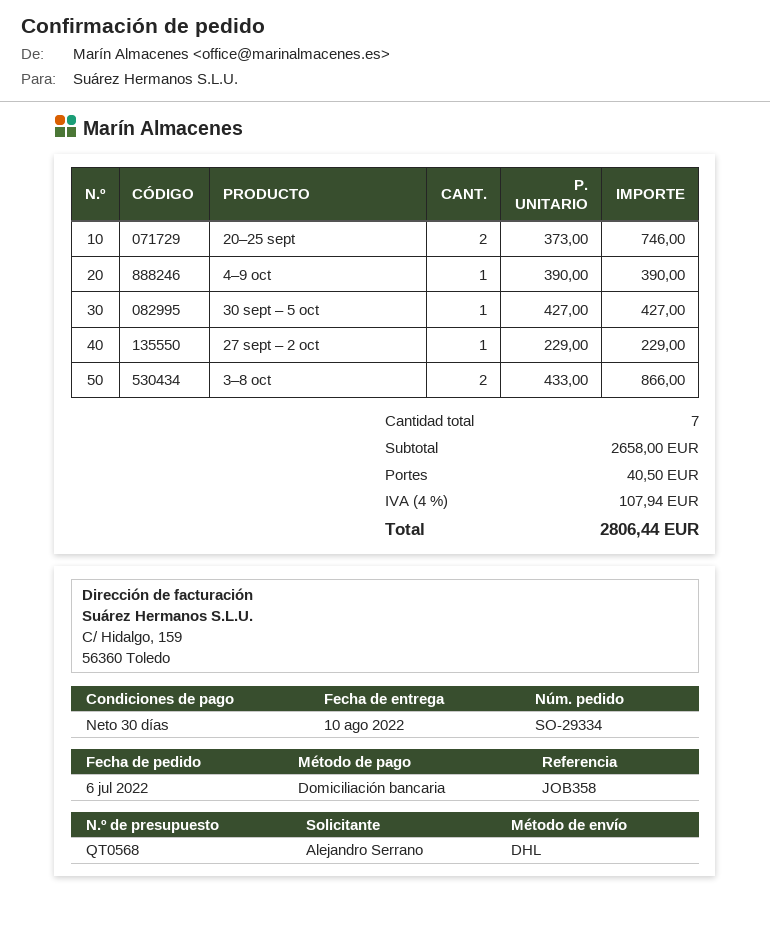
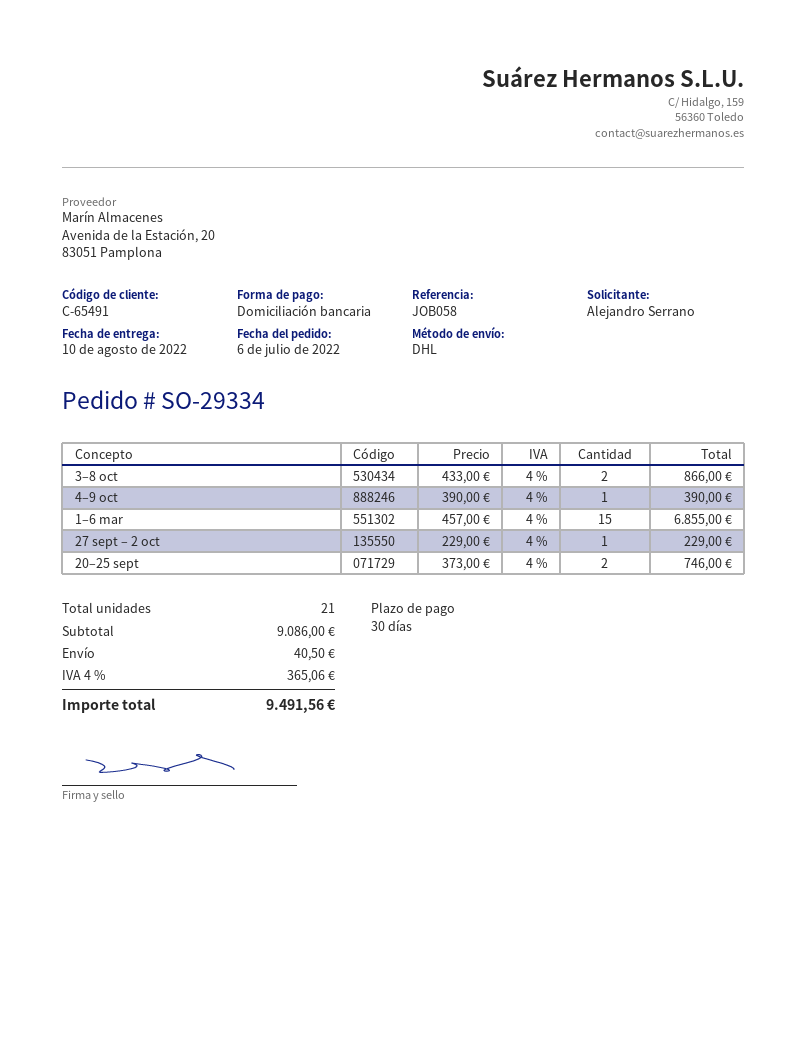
reference: JOB358 -> JOB058
30 sept – 5 oct: 1 x 427.00 = 427.00 -> none
1–6 mar: none -> 15 x 457.00 = 6855.00
total quantity: 7 -> 21
subtotal: 2658.00 -> 9086.00
tax: 4% = 107.94 -> 4% = 365.06
total: 2806.44 -> 9491.56

